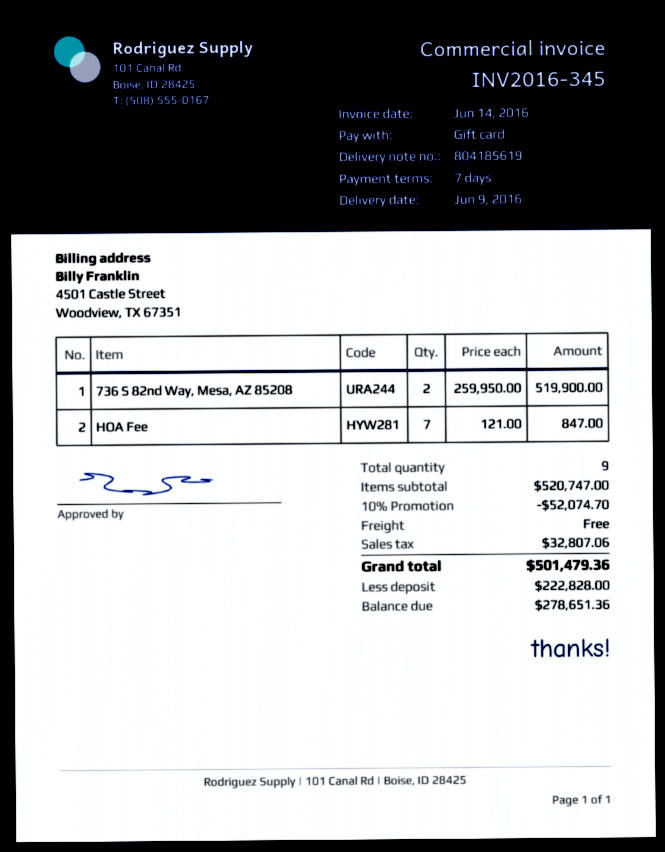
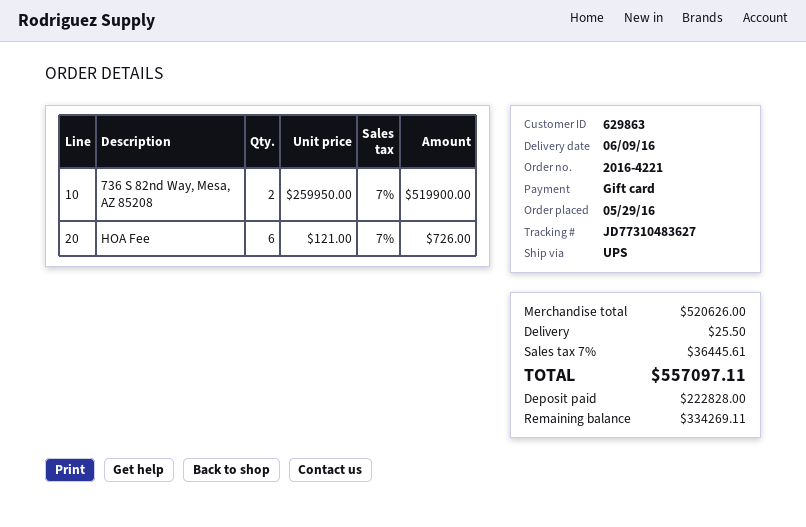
HOA Fee: 7 x 121.00 = 847.00 -> 6 x 121.00 = 726.00
subtotal: 520747.00 -> 520626.00
discount: 10% = 52074.70 -> none
shipping: 0.00 -> 25.50
tax: 32807.06 -> 36445.61
total: 501479.36 -> 557097.11
balance: 278651.36 -> 334269.11

